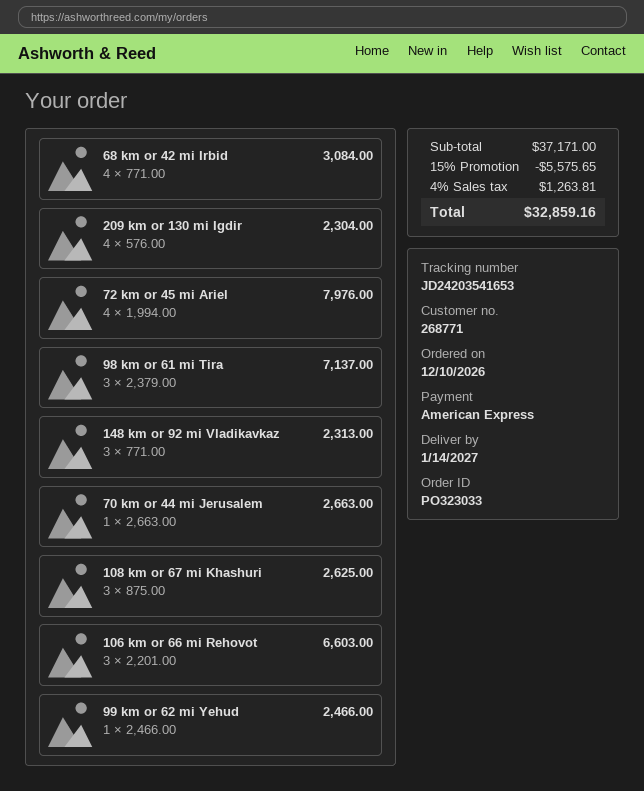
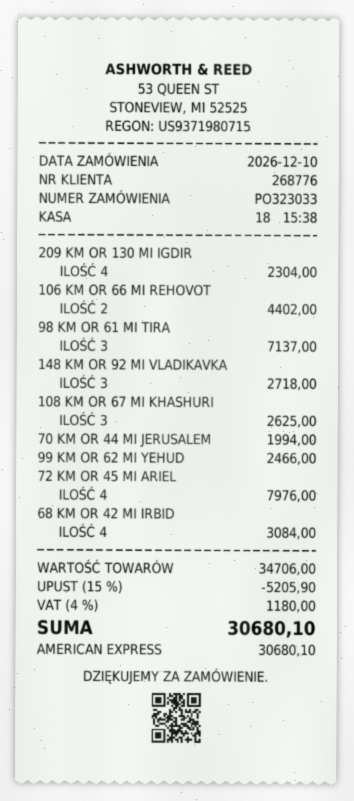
customer number: 268771 -> 268776
148 km or 92 mi Vladikavkaz: 3 for 2313.00 -> 3 for 2718.00
70 km or 44 mi Jerusalem: 1 for 2663.00 -> 1 for 1994.00
106 km or 66 mi Rehovot: 3 for 6603.00 -> 2 for 4402.00
subtotal: 37171.00 -> 34706.00
discount: 15% = 5575.65 -> 15% = 5205.90
tax: 4% = 1263.81 -> 4% = 1180.00
total: 32859.16 -> 30680.10

